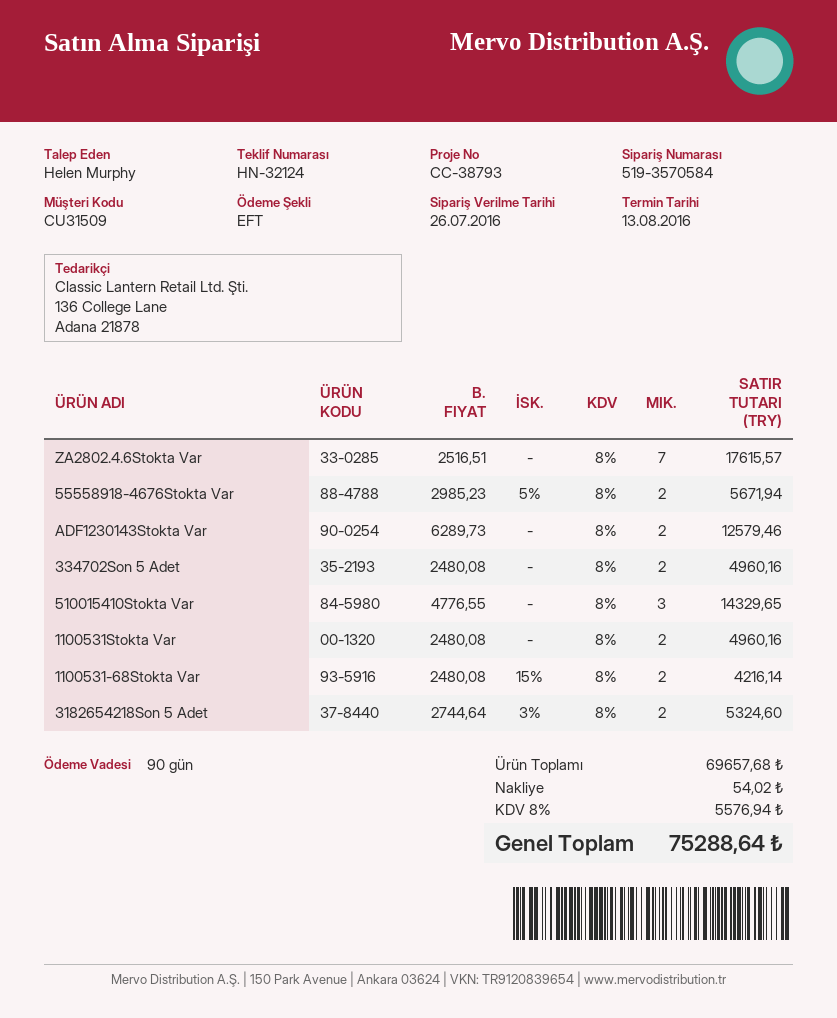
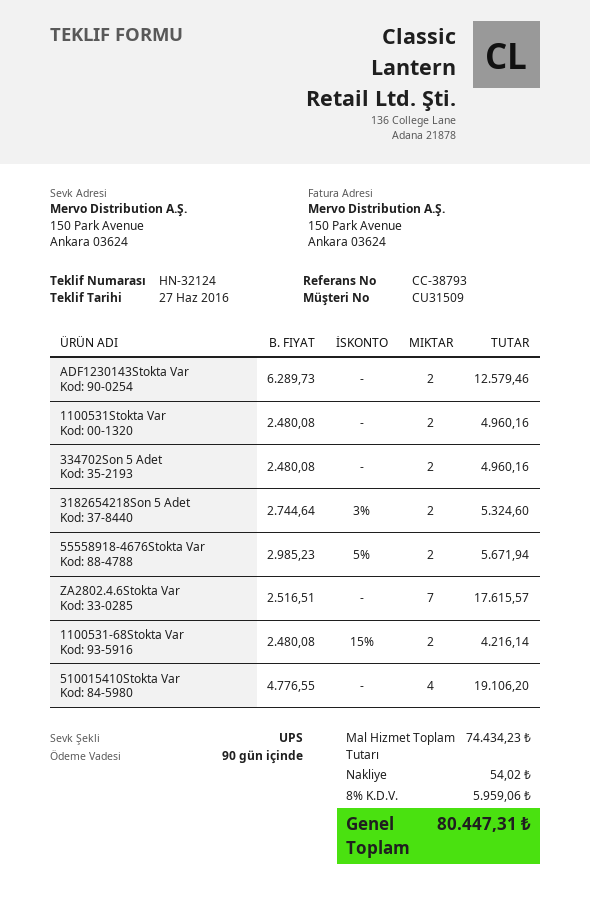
510015410Stokta Var: 3 x 4776.55 = 14329.65 -> 4 x 4776.55 = 19106.20
subtotal: 69657.68 -> 74434.23
tax: 8% = 5576.94 -> 8% = 5959.06
total: 75288.64 -> 80447.31

